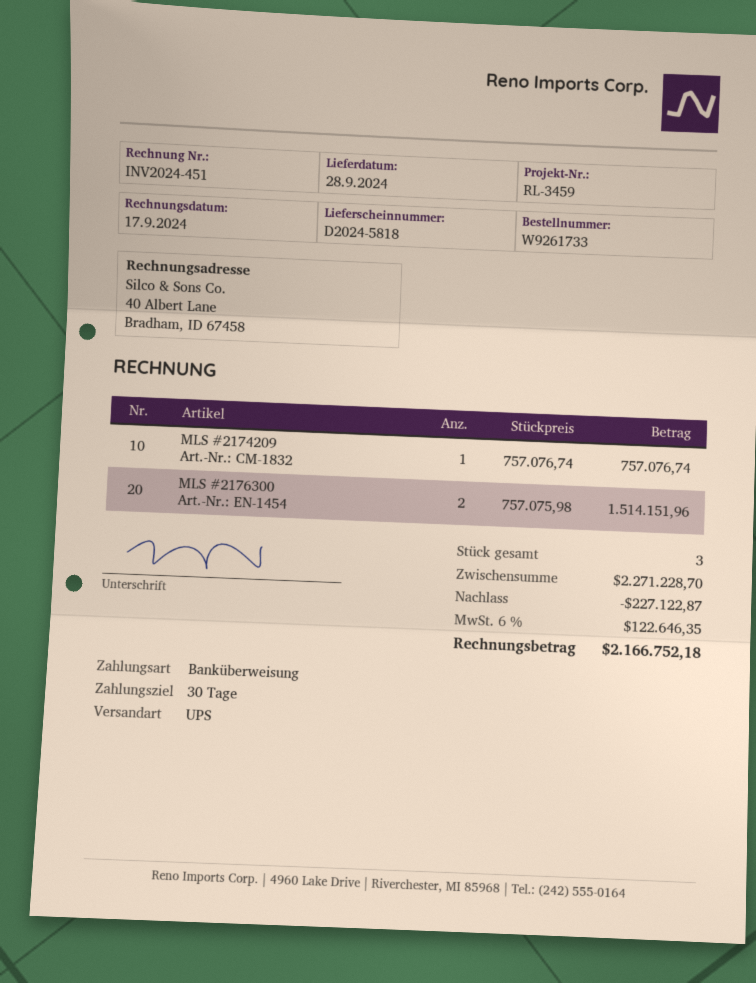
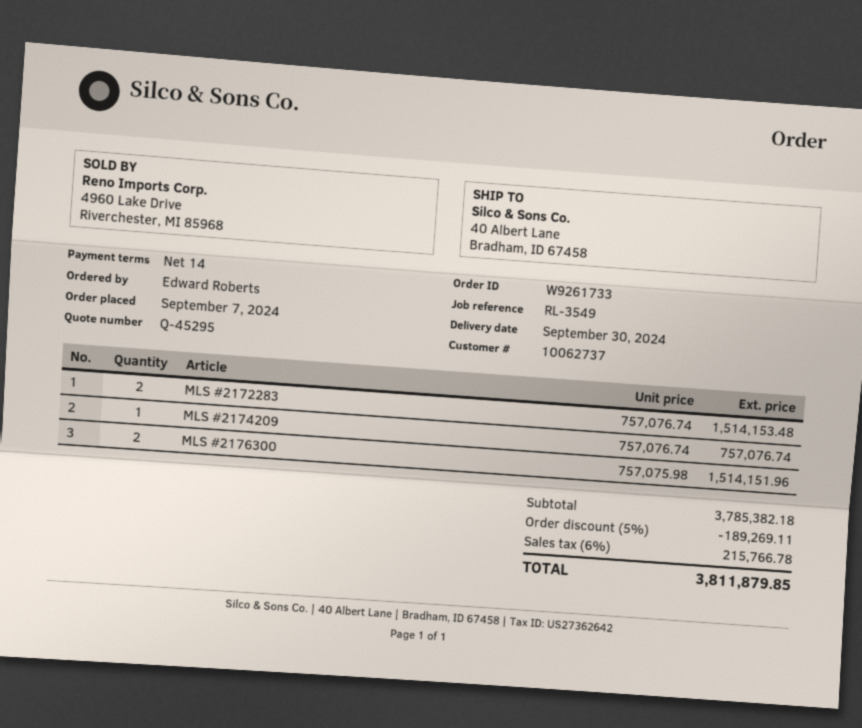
delivery date: 2024-09-28 -> 2024-09-30
payment terms: 30 days -> 14 days
reference: RL-3459 -> RL-3549
MLS #2172283: none -> 2 x 757076.74 = 1514153.48
subtotal: 2271228.70 -> 3785382.18
discount: 227122.87 -> 189269.11
tax: 6% = 122646.35 -> 6% = 215766.78
total: 2166752.18 -> 3811879.85

